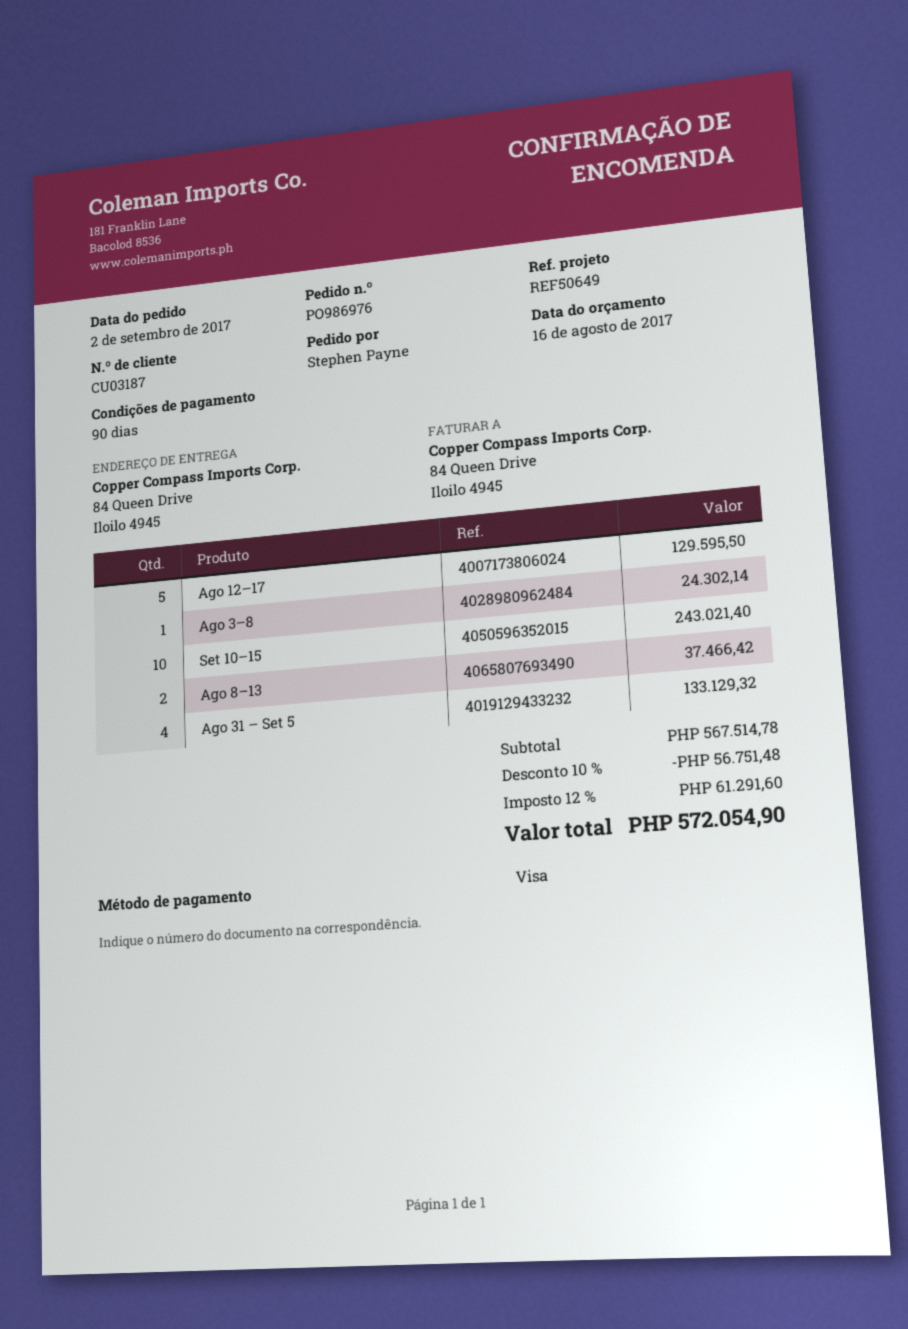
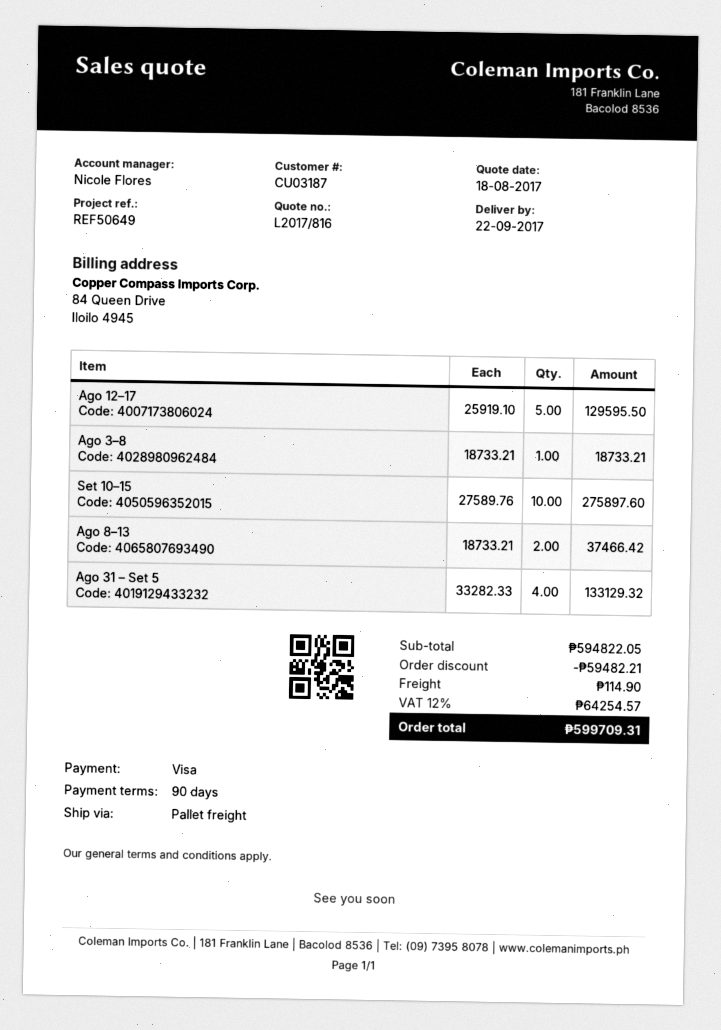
quote date: 2017-08-16 -> 2017-08-18
Ago 3–8: 1 for 24302.14 -> 1 for 18733.21
Set 10–15: 10 for 243021.40 -> 10 for 275897.60
subtotal: 567514.78 -> 594822.05
discount: 56751.48 -> 59482.21
shipping: none -> 114.90
tax: 12% = 61291.60 -> 12% = 64254.57
total: 572054.90 -> 599709.31

